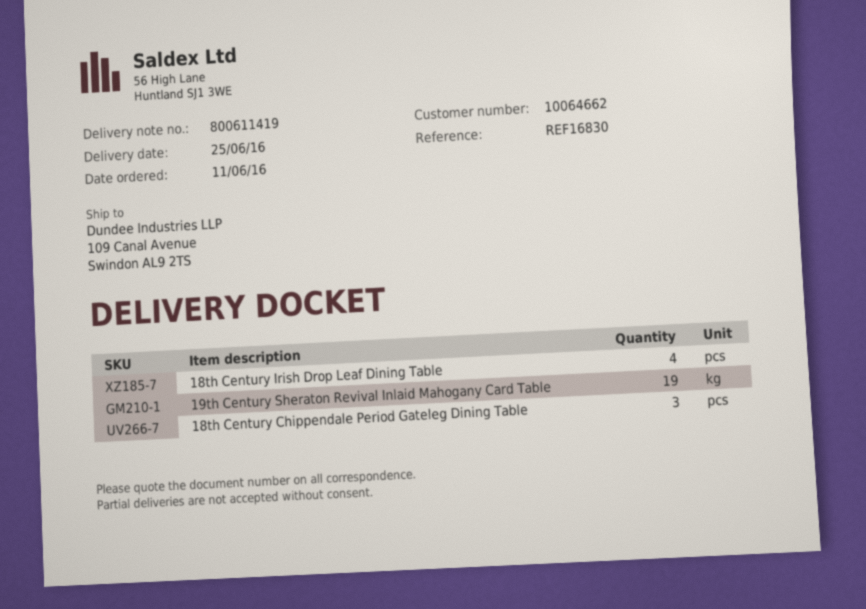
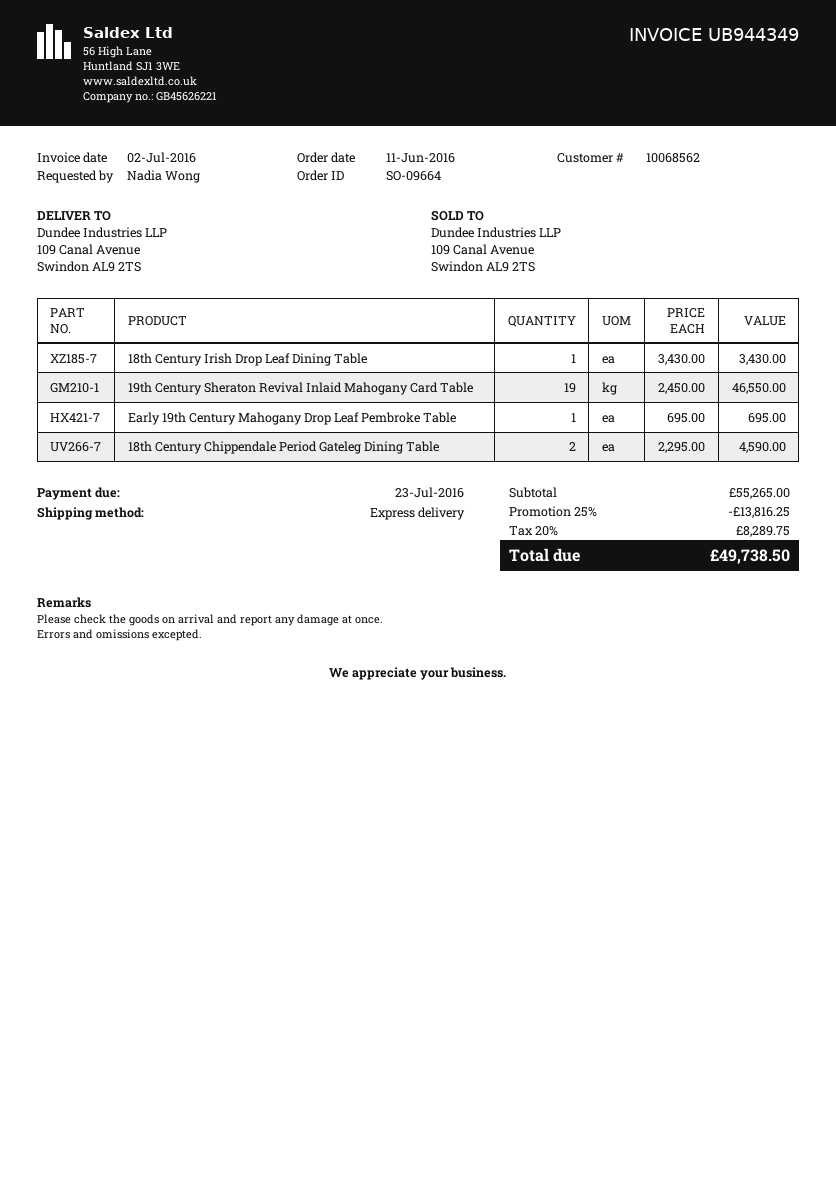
customer number: 10064662 -> 10068562
18th Century Irish Drop Leaf Dining Table: 4 -> 1
18th Century Chippendale Period Gateleg Dining Table: 3 -> 2
Early 19th Century Mahogany Drop Leaf Pembroke Table: none -> 1

